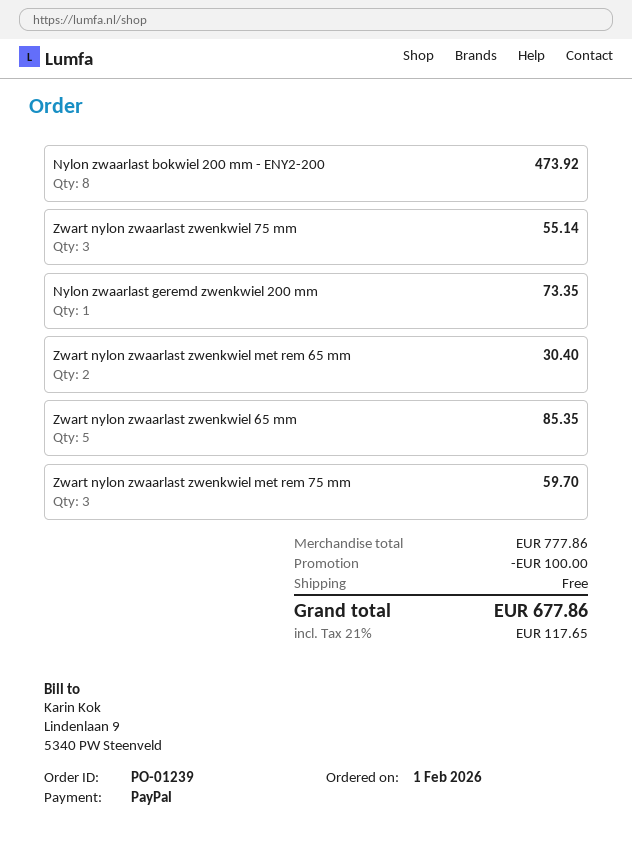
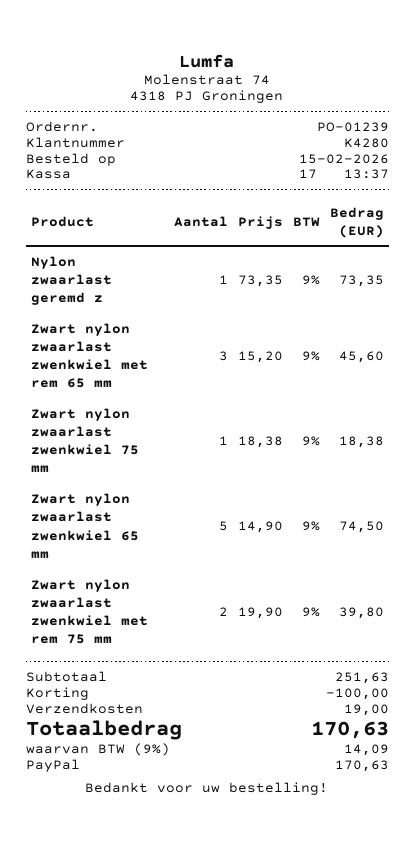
order date: 2026-02-01 -> 2026-02-15
Nylon zwaarlast bokwiel 200 mm - ENY2-200: 8 for 473.92 -> none
Zwart nylon zwaarlast zwenkwiel 75 mm: 3 for 55.14 -> 1 for 18.38
Zwart nylon zwaarlast zwenkwiel met rem 65 mm: 2 for 30.40 -> 3 for 45.60
Zwart nylon zwaarlast zwenkwiel 65 mm: 5 for 85.35 -> 5 for 74.50
Zwart nylon zwaarlast zwenkwiel met rem 75 mm: 3 for 59.70 -> 2 for 39.80
subtotal: 777.86 -> 251.63
shipping: 0.00 -> 19.00
tax: 21% = 117.65 -> 9% = 14.09
total: 677.86 -> 170.63

